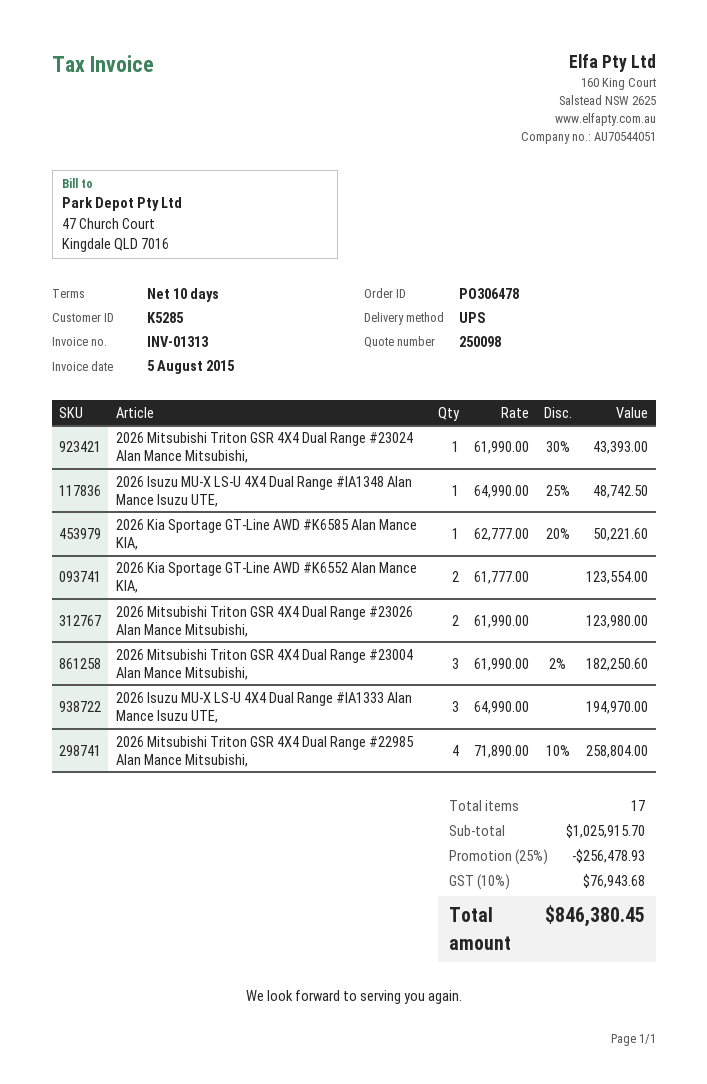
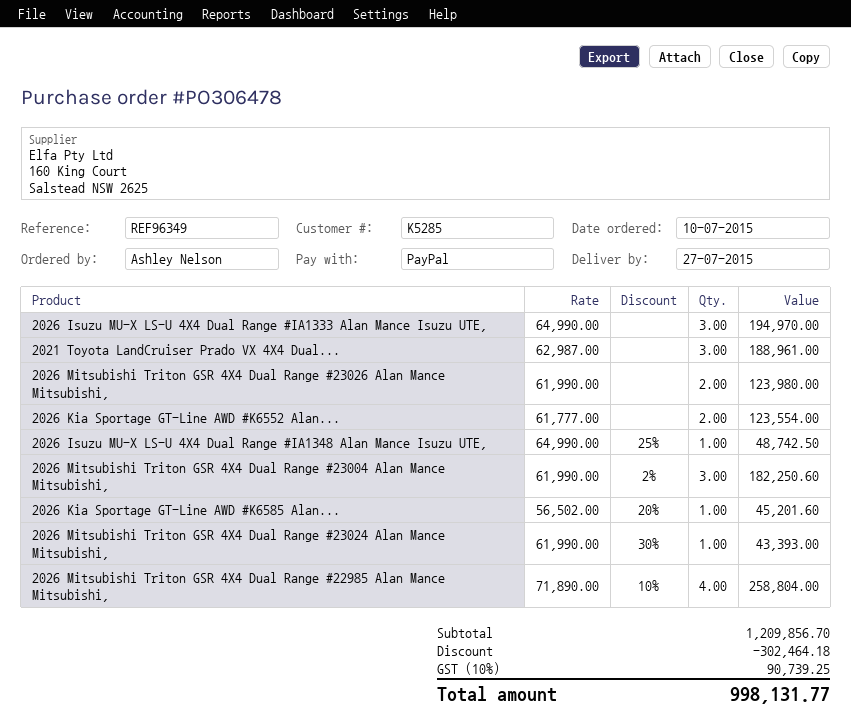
2026 Kia Sportage GT-Line AWD #K6585 Alan Mance KIA,: 1 x 62777.00 - 20% = 50221.60 -> 1 x 56502.00 - 20% = 45201.60
2021 Toyota LandCruiser Prado VX 4X4 Dual...: none -> 3 x 62987.00 = 188961.00
subtotal: 1025915.70 -> 1209856.70
discount: 256478.93 -> 302464.18
tax: 10% = 76943.68 -> 10% = 90739.25
total: 846380.45 -> 998131.77

